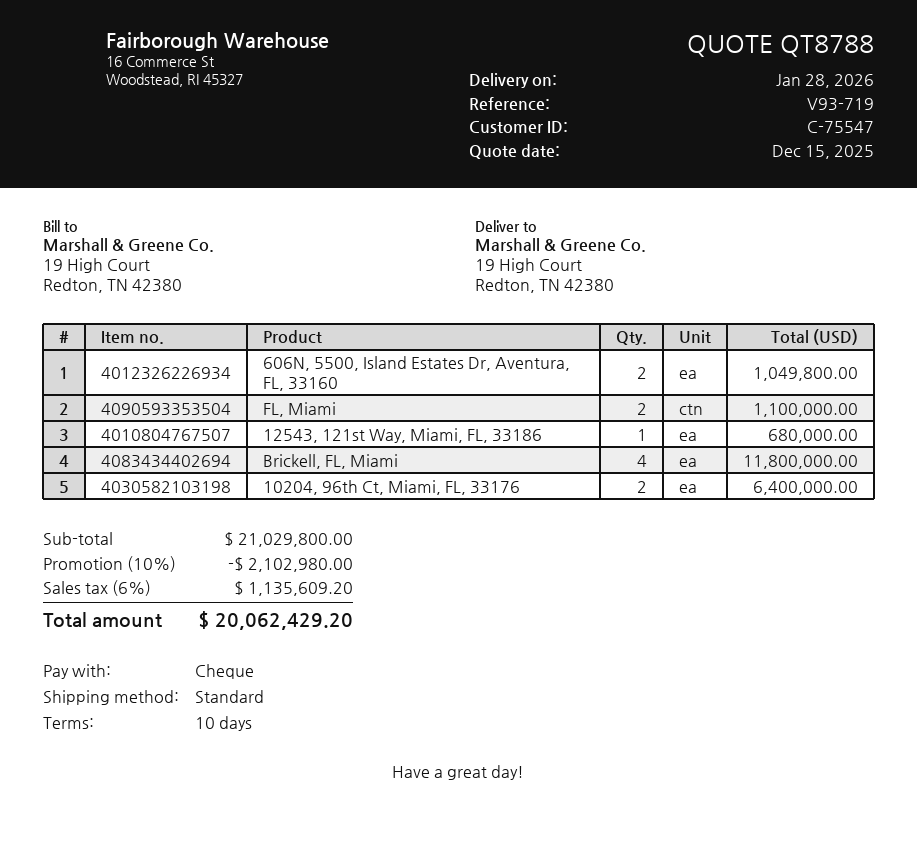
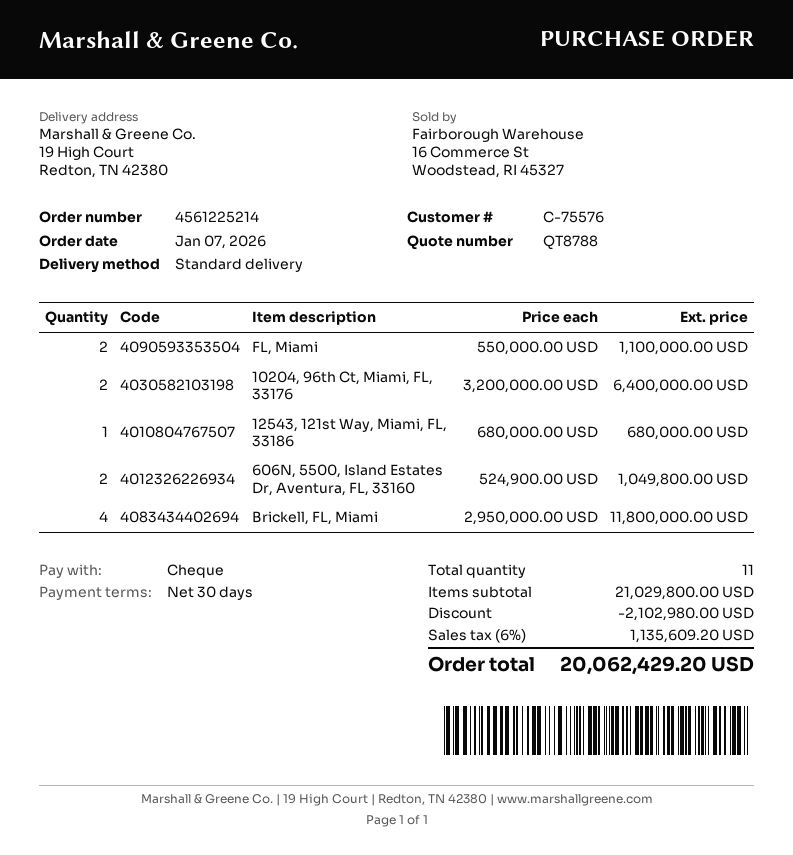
payment terms: 10 days -> 30 days
customer number: C-75547 -> C-75576

